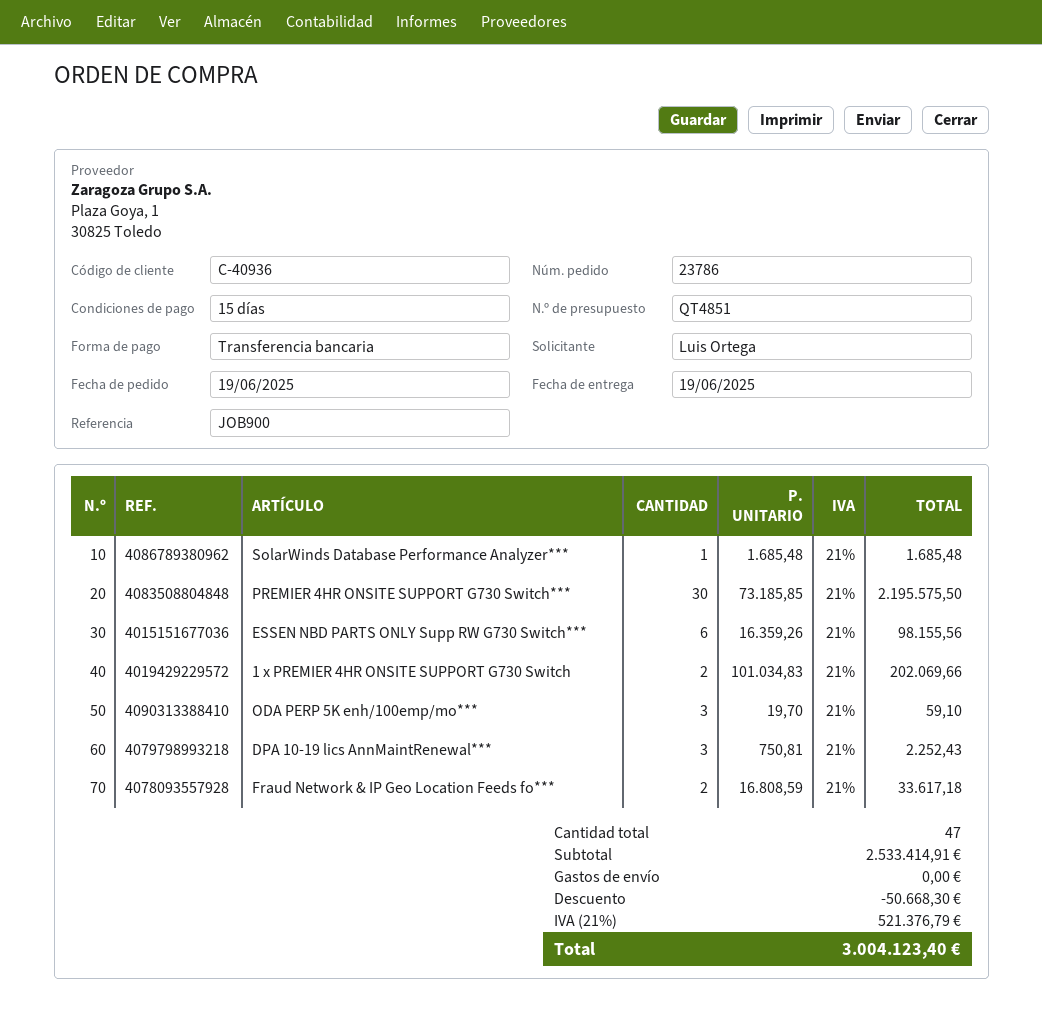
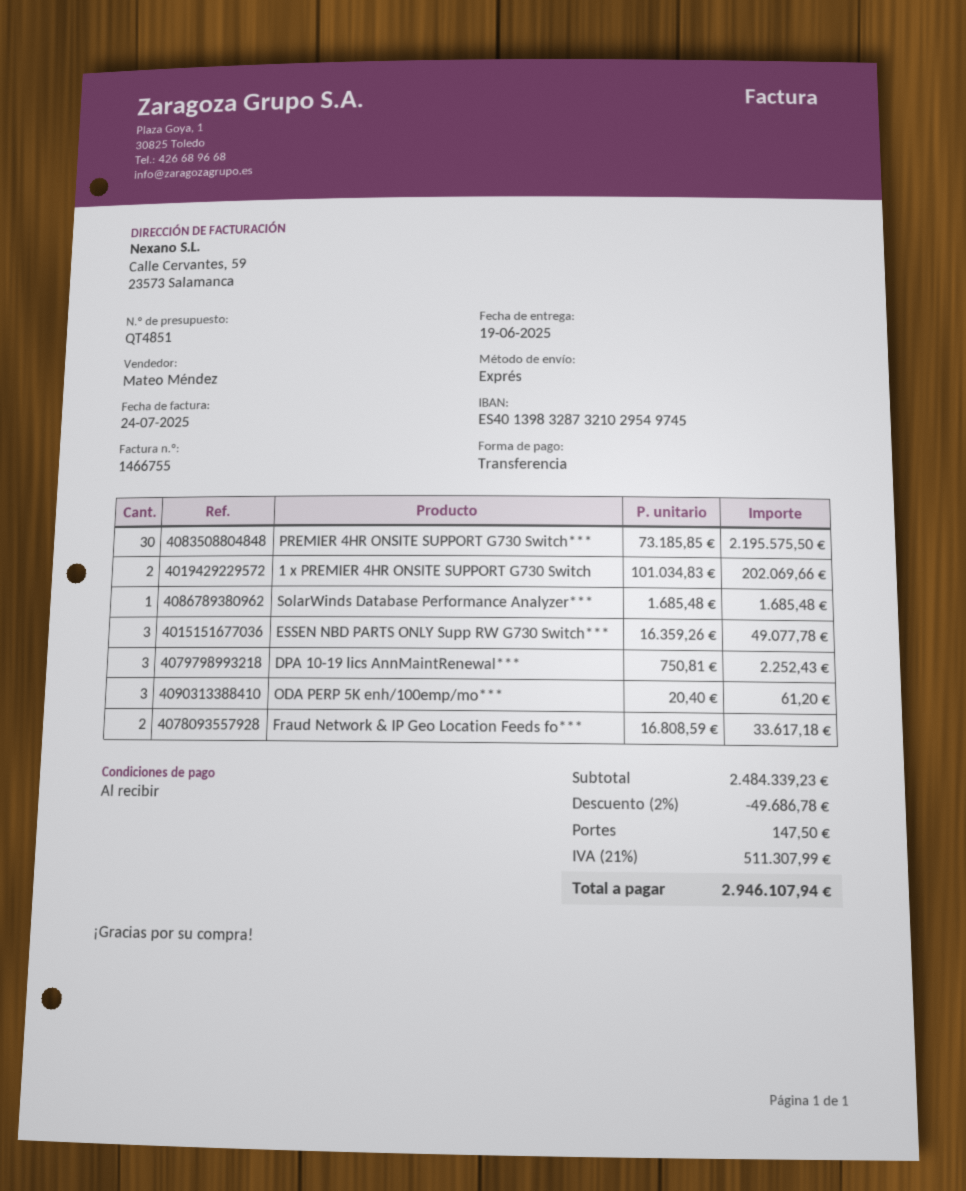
payment terms: 15 days -> on receipt
ESSEN NBD PARTS ONLY Supp RW G730 Switch***: 6 x 16359.26 = 98155.56 -> 3 x 16359.26 = 49077.78
ODA PERP 5K enh/100emp/mo***: 3 x 19.70 = 59.10 -> 3 x 20.40 = 61.20
subtotal: 2533414.91 -> 2484339.23
discount: 50668.30 -> 49686.78
shipping: 0.00 -> 147.50
tax: 21% = 521376.79 -> 21% = 511307.99
total: 3004123.40 -> 2946107.94

